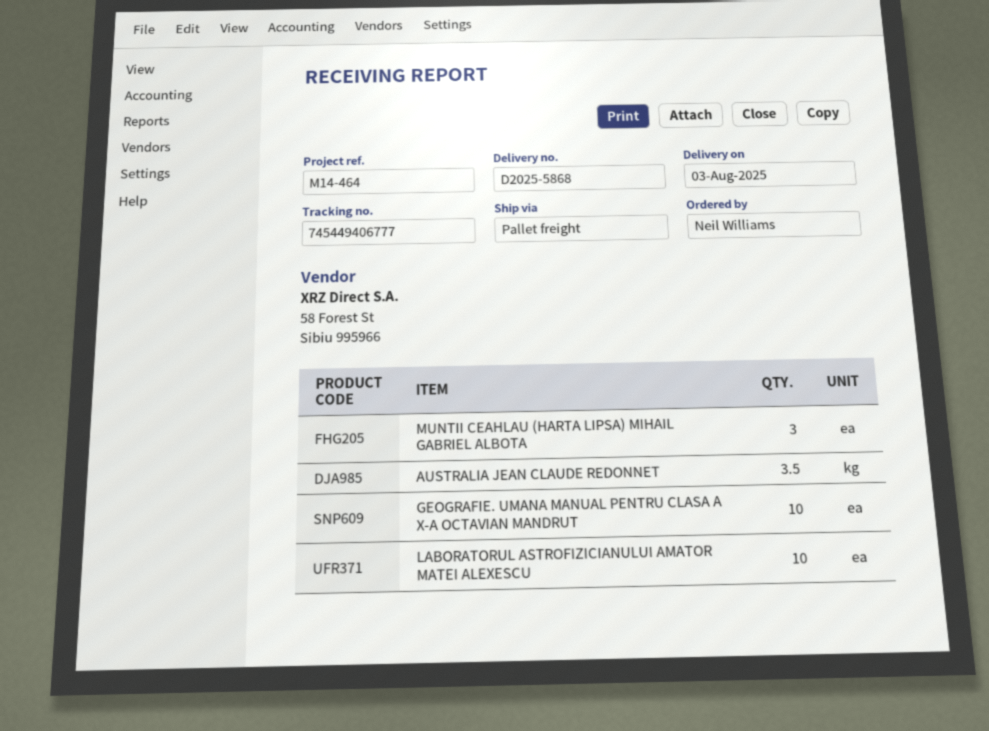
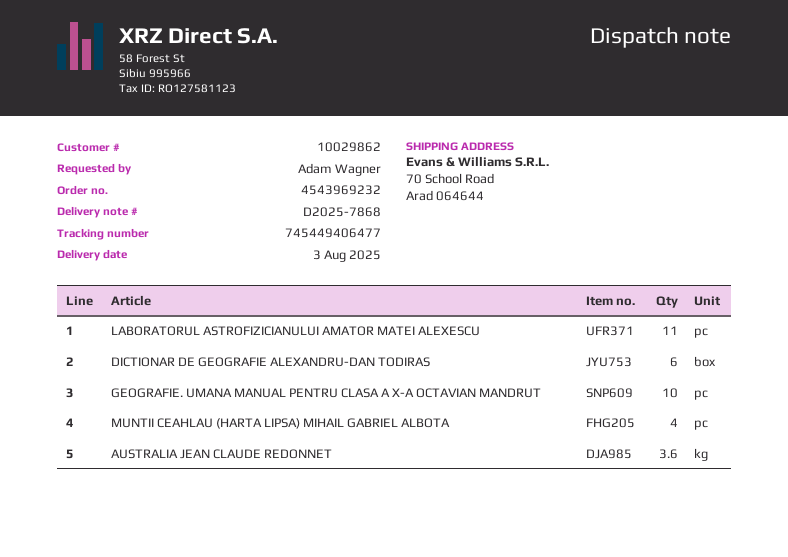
delivery note number: D2025-5868 -> D2025-7868
ordered by: Neil Williams -> Adam Wagner
tracking number: 745449406777 -> 745449406477
MUNTII CEAHLAU (HARTA LIPSA) MIHAIL GABRIEL ALBOTA: 3 -> 4
AUSTRALIA JEAN CLAUDE REDONNET: 3.5 -> 3.6
LABORATORUL ASTROFIZICIANULUI AMATOR MATEI ALEXESCU: 10 -> 11
DICTIONAR DE GEOGRAFIE ALEXANDRU-DAN TODIRAS: none -> 6

